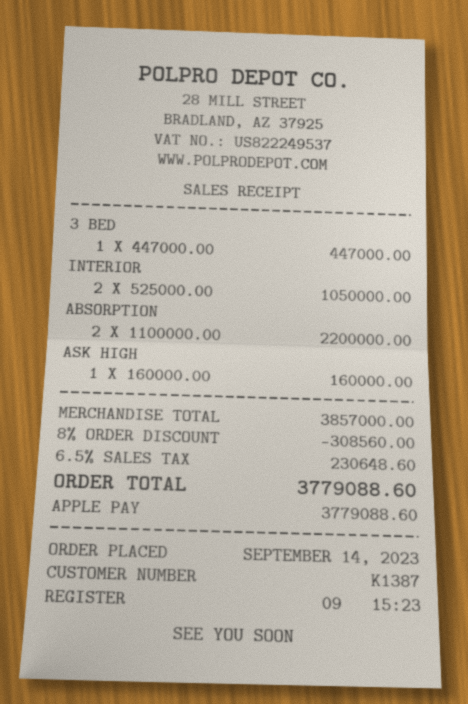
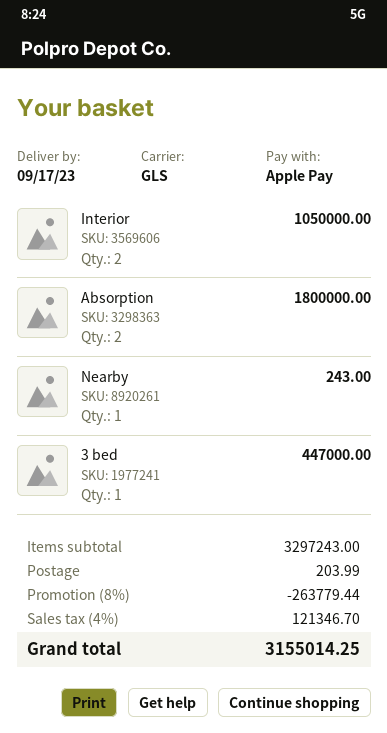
ABSORPTION: 2 for 2200000.00 -> 2 for 1800000.00
ASK HIGH: 1 for 160000.00 -> none
Nearby: none -> 1 for 243.00
subtotal: 3857000.00 -> 3297243.00
discount: 8% = 308560.00 -> 8% = 263779.44
shipping: none -> 203.99
tax: 6.5% = 230648.60 -> 4% = 121346.70
total: 3779088.60 -> 3155014.25

